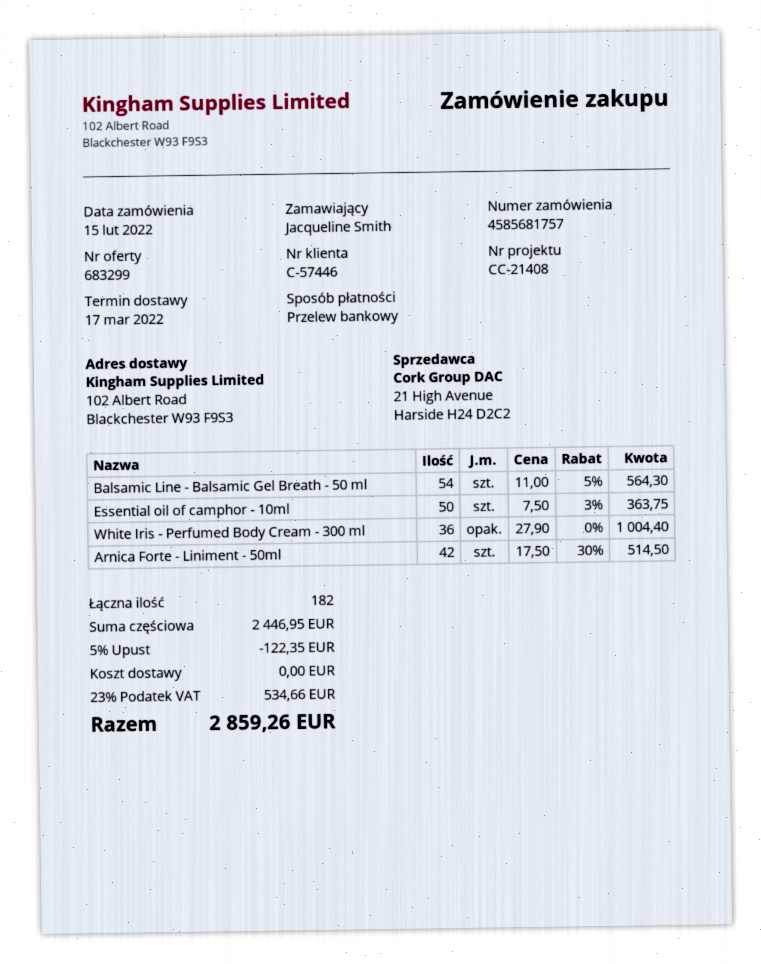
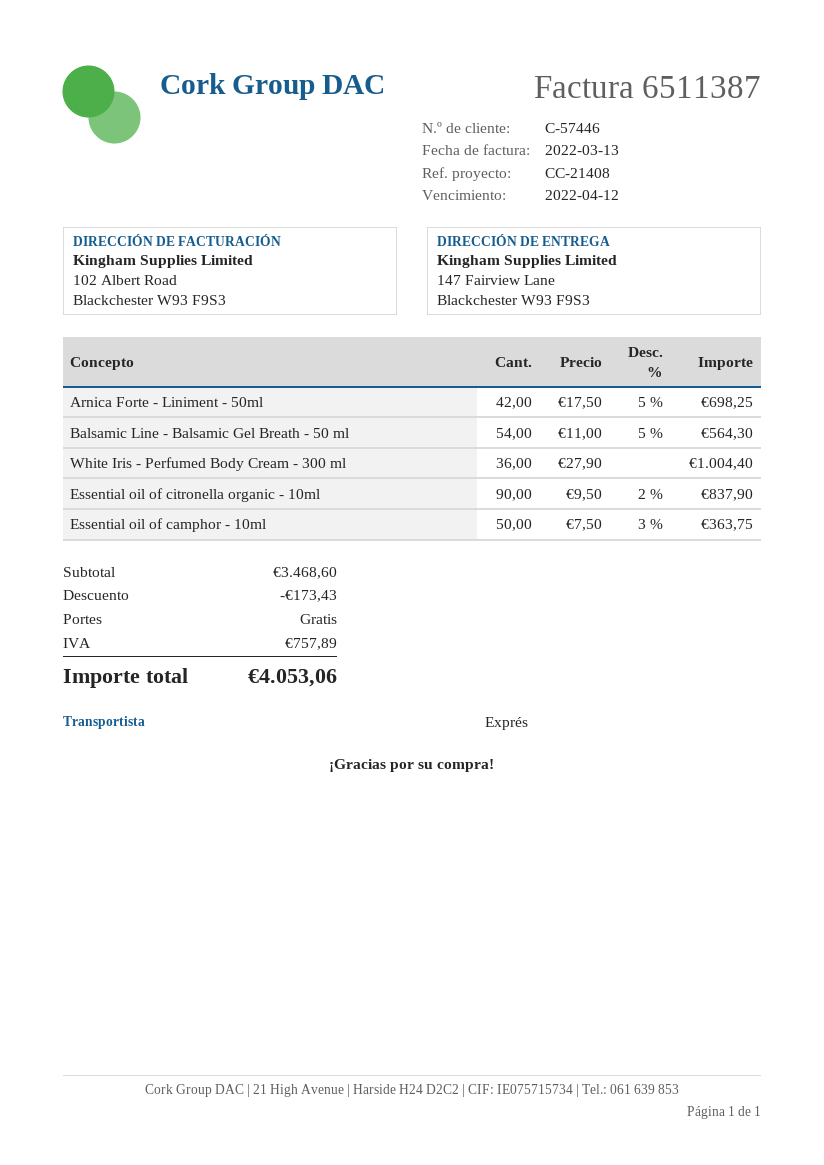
ship to: 102 Albert Road, Blackchester W93 F9S3 -> 147 Fairview Lane, Blackchester W93 F9S3
Arnica Forte - Liniment - 50ml: 42 x 17.50 - 30% = 514.50 -> 42 x 17.50 - 5% = 698.25
Essential oil of citronella organic - 10ml: none -> 90 x 9.50 - 2% = 837.90
subtotal: 2446.95 -> 3468.60
discount: 122.35 -> 173.43
tax: 534.66 -> 757.89
total: 2859.26 -> 4053.06

